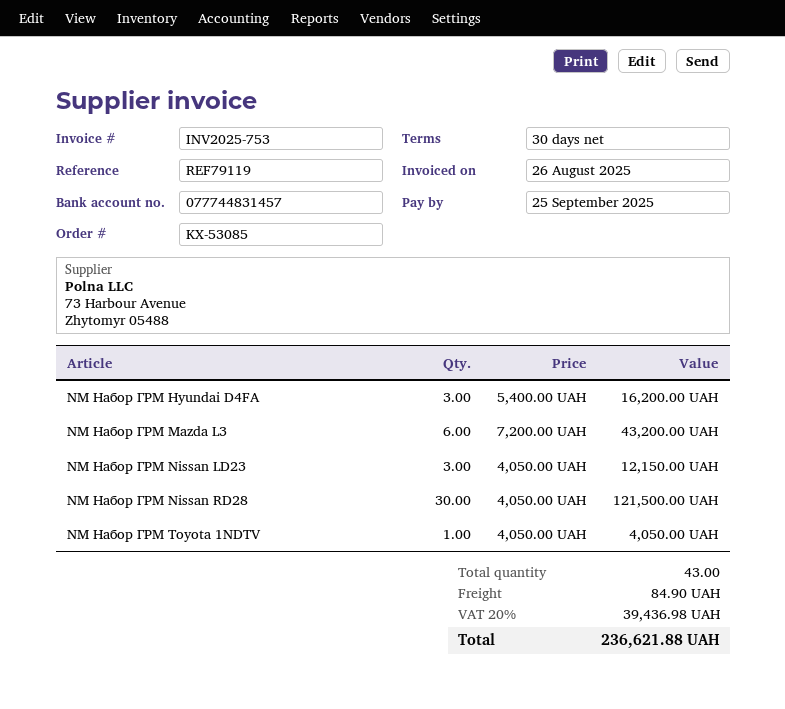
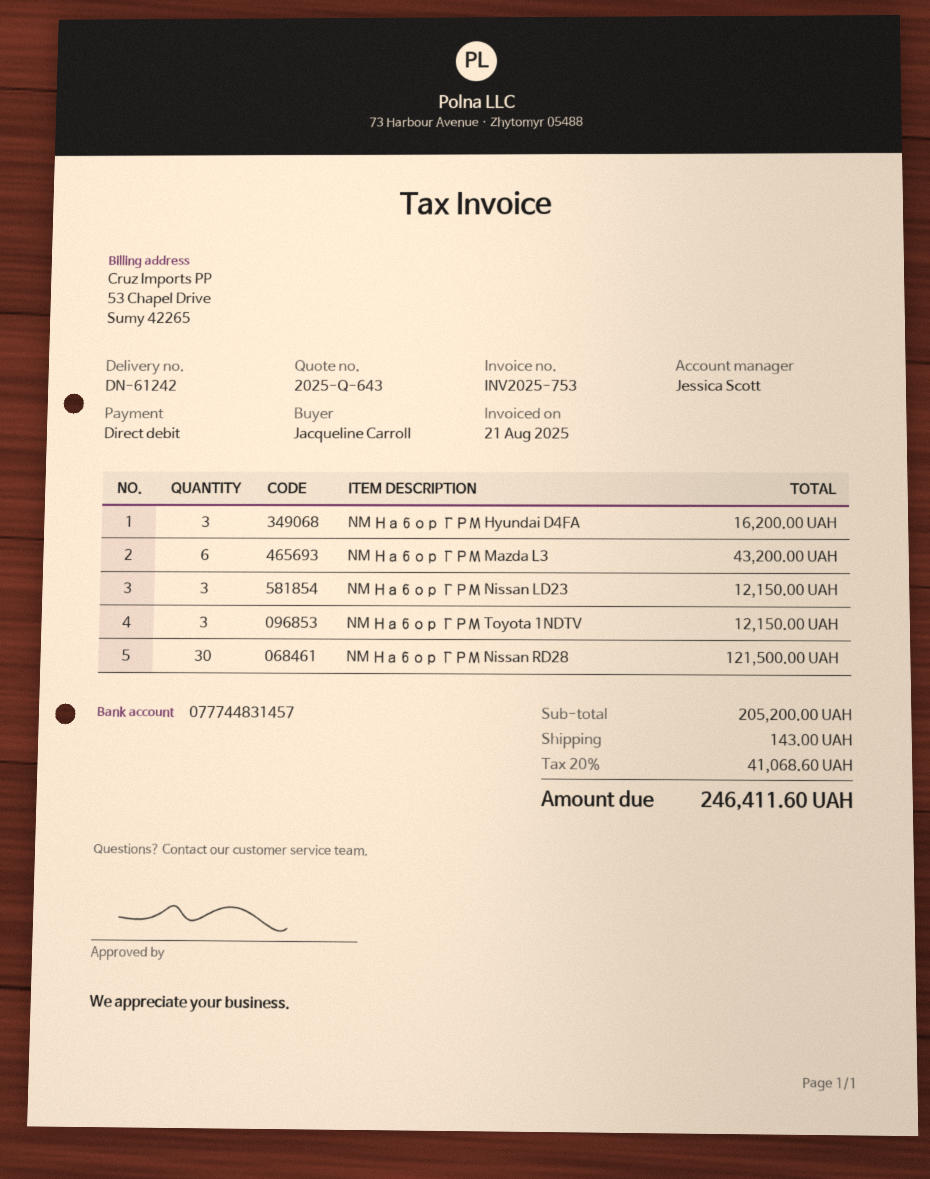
invoice date: 2025-08-26 -> 2025-08-21
NM Набор ГРМ Toyota 1NDTV: 1 for 4050.00 -> 3 for 12150.00
shipping: 84.90 -> 143.00
tax: 20% = 39436.98 -> 20% = 41068.60
total: 236621.88 -> 246411.60

